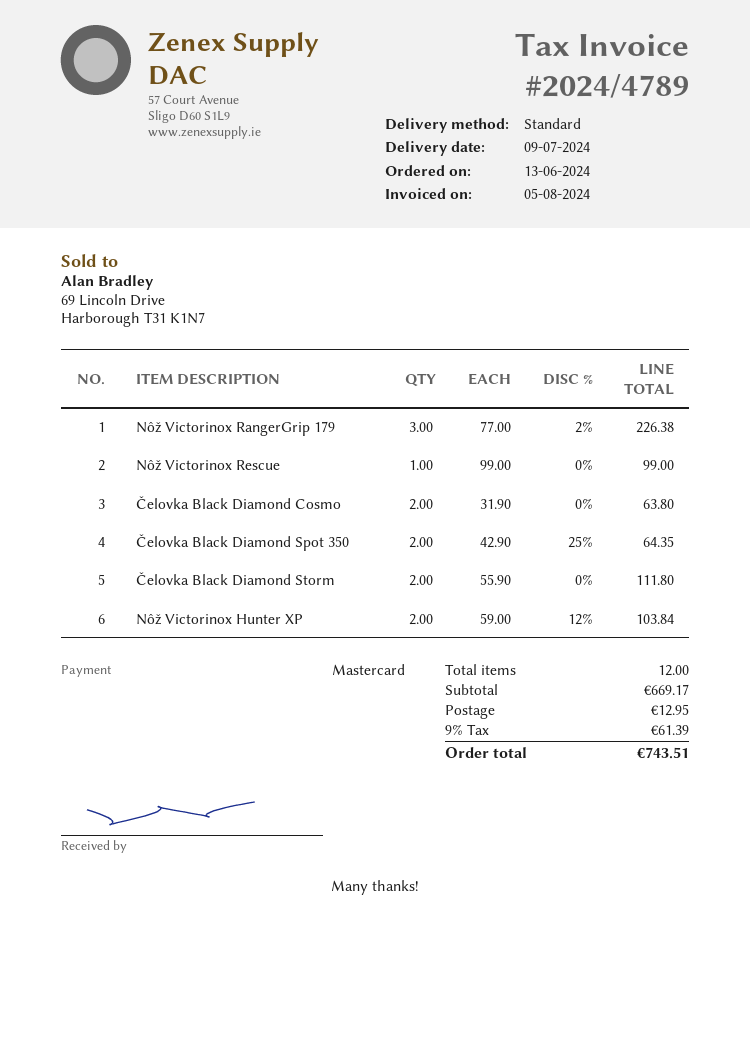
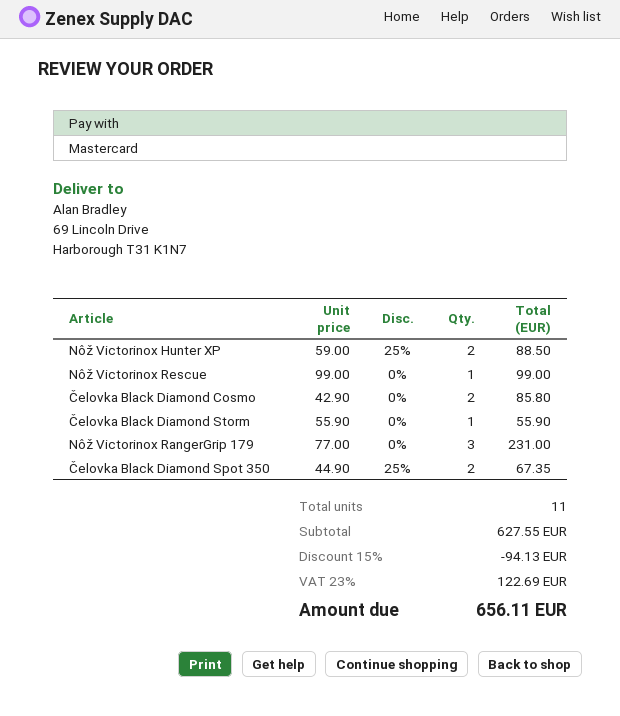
Nôž Victorinox RangerGrip 179: 3 x 77.00 - 2% = 226.38 -> 3 x 77.00 = 231.00
Čelovka Black Diamond Cosmo: 2 x 31.90 = 63.80 -> 2 x 42.90 = 85.80
Čelovka Black Diamond Spot 350: 2 x 42.90 - 25% = 64.35 -> 2 x 44.90 - 25% = 67.35
Čelovka Black Diamond Storm: 2 x 55.90 = 111.80 -> 1 x 55.90 = 55.90
Nôž Victorinox Hunter XP: 2 x 59.00 - 12% = 103.84 -> 2 x 59.00 - 25% = 88.50
total quantity: 12 -> 11
subtotal: 669.17 -> 627.55
discount: none -> 15% = 94.13
shipping: 12.95 -> none
tax: 9% = 61.39 -> 23% = 122.69
total: 743.51 -> 656.11

